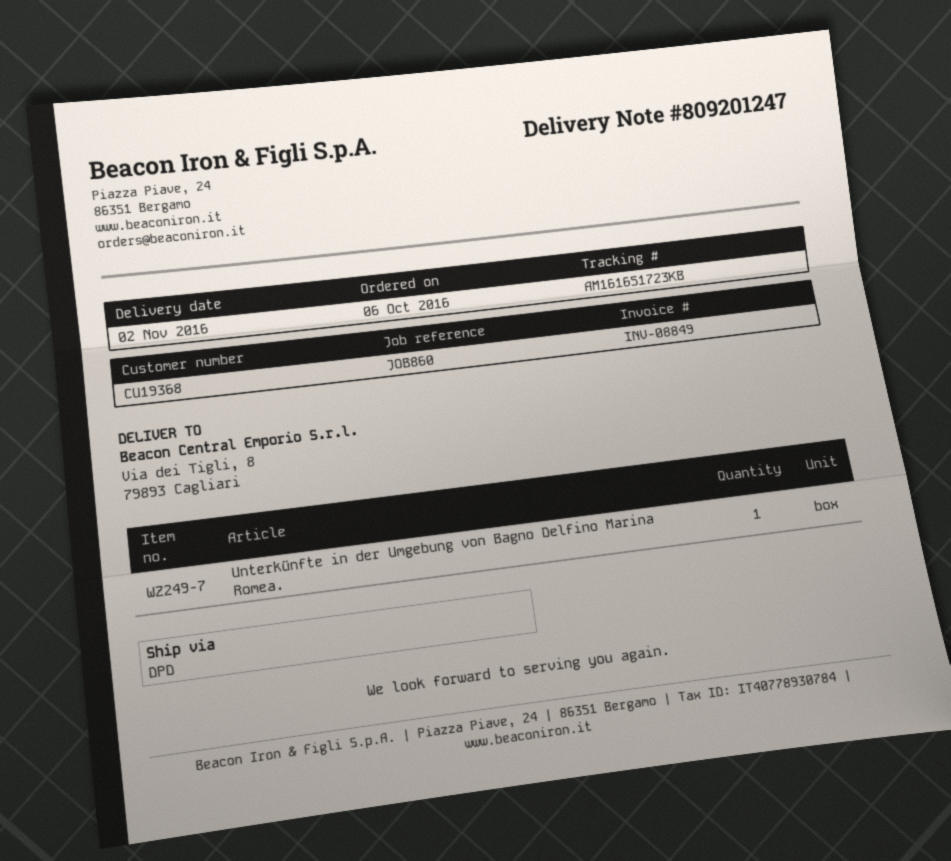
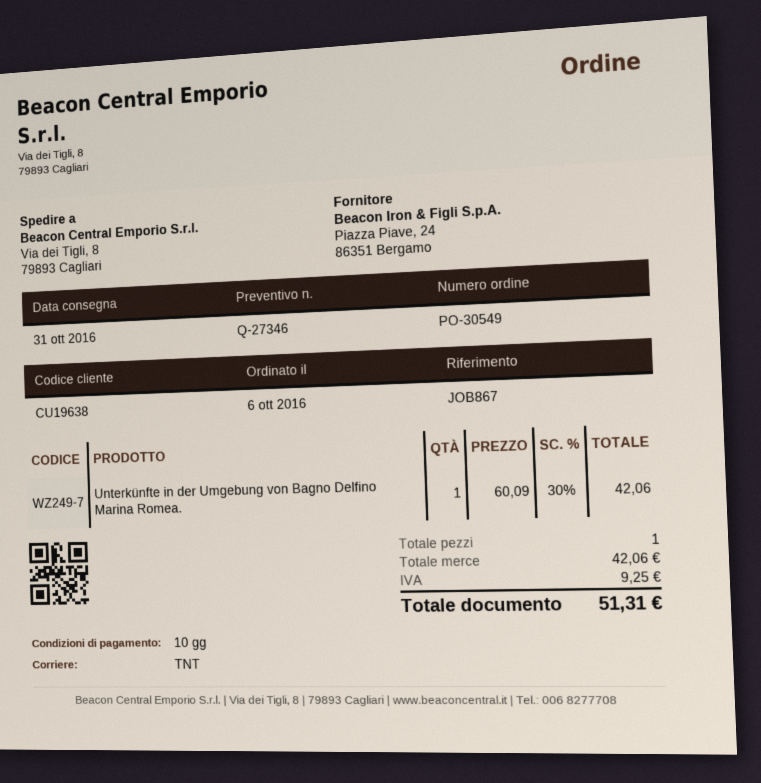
delivery date: 2016-11-02 -> 2016-10-31
customer number: CU19368 -> CU19638
reference: JOB860 -> JOB867
shipping method: DPD -> TNT

